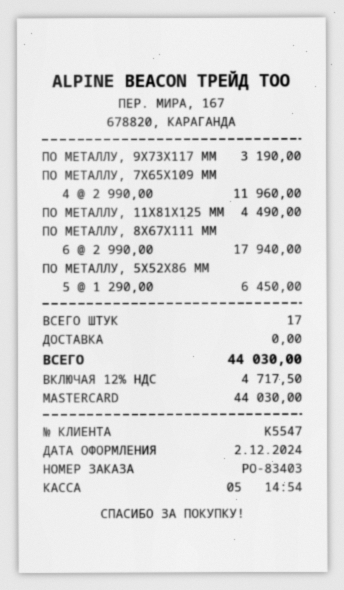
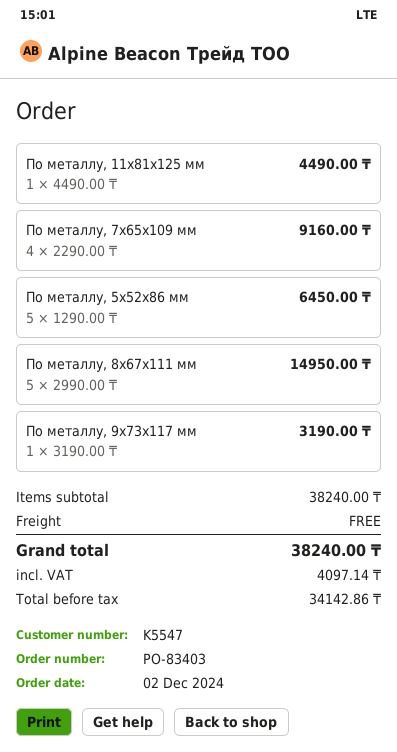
ПО МЕТАЛЛУ, 7Х65Х109 ММ: 4 x 2990.00 = 11960.00 -> 4 x 2290.00 = 9160.00
ПО МЕТАЛЛУ, 8Х67Х111 ММ: 6 x 2990.00 = 17940.00 -> 5 x 2990.00 = 14950.00
tax: 4717.50 -> 4097.14
total: 44030.00 -> 38240.00

